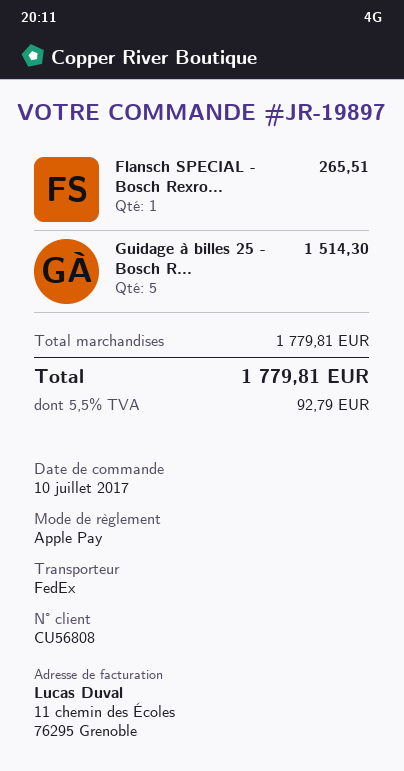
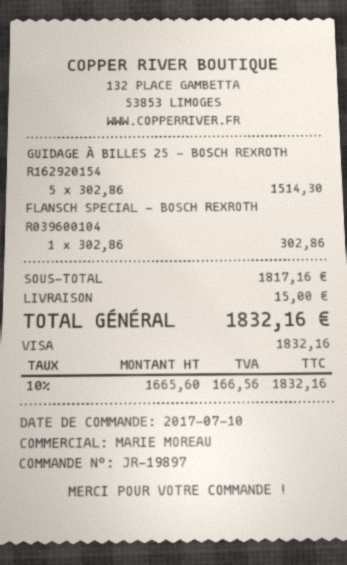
payment method: Apple Pay -> Visa
Flansch SPECIAL - Bosch Rexro...: 1 for 265.51 -> 1 for 302.86
subtotal: 1779.81 -> 1817.16
shipping: none -> 15.00
tax: 5.5% = 92.79 -> 10% = 166.56
total: 1779.81 -> 1832.16

